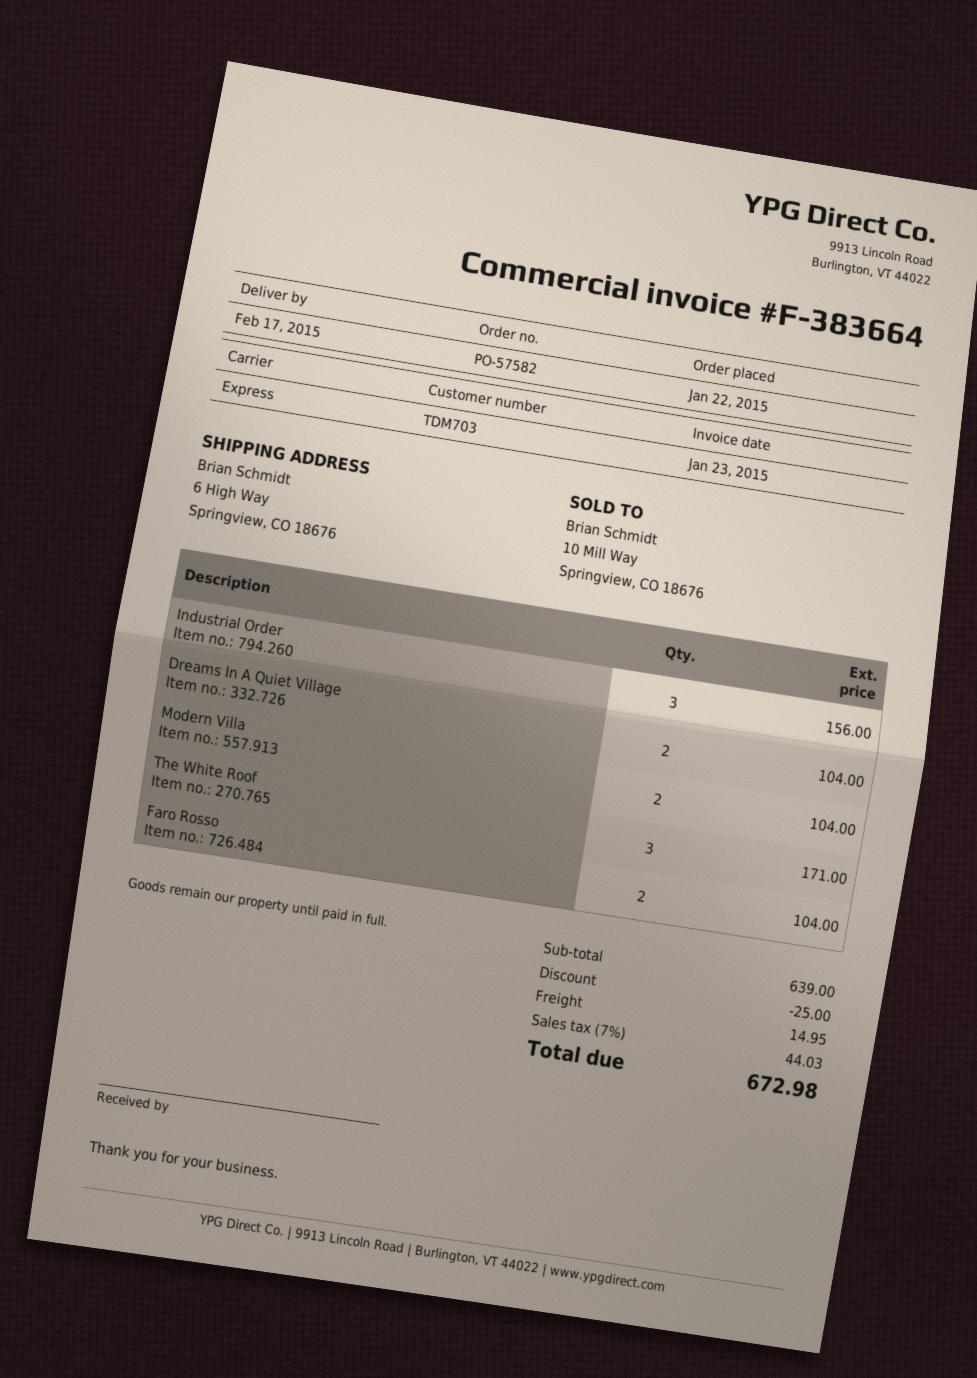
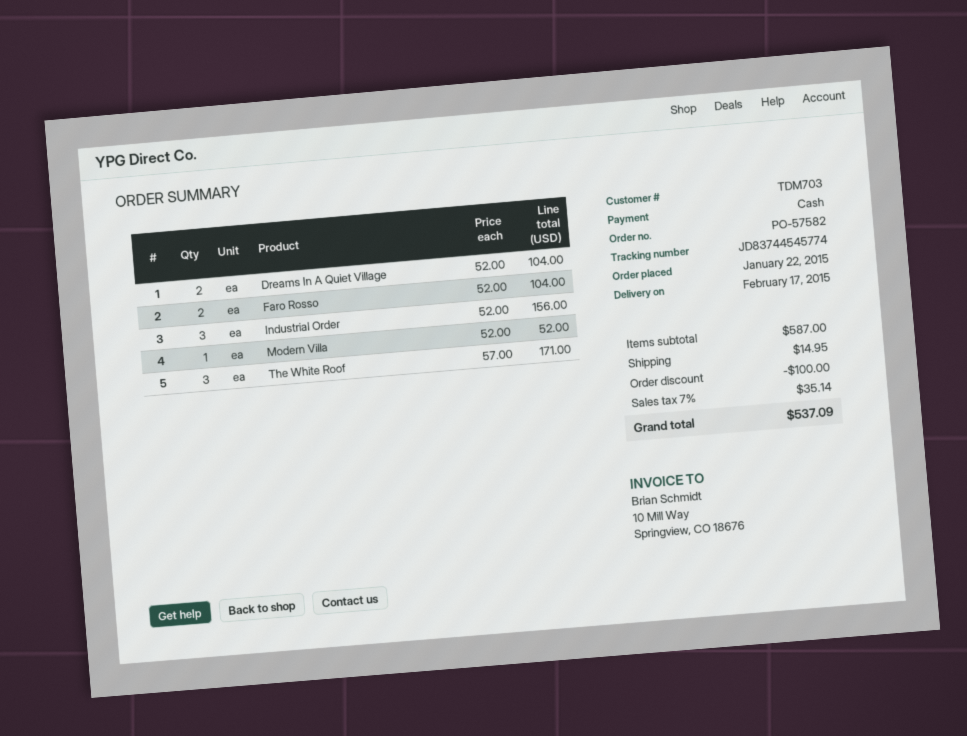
Modern Villa: 2 for 104.00 -> 1 for 52.00
subtotal: 639.00 -> 587.00
discount: 25.00 -> 100.00
tax: 7% = 44.03 -> 7% = 35.14
total: 672.98 -> 537.09

